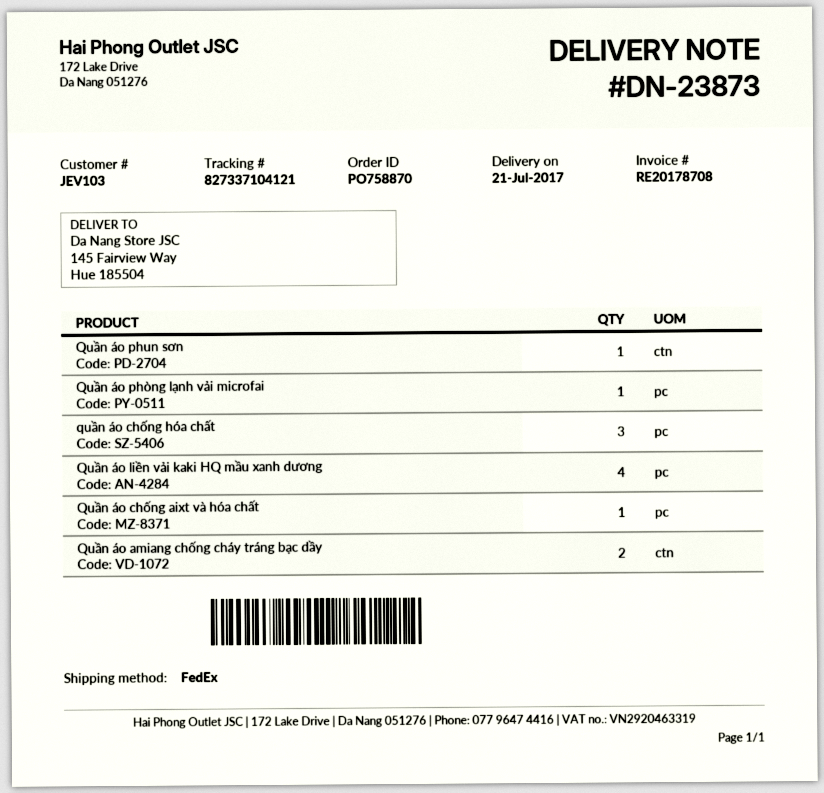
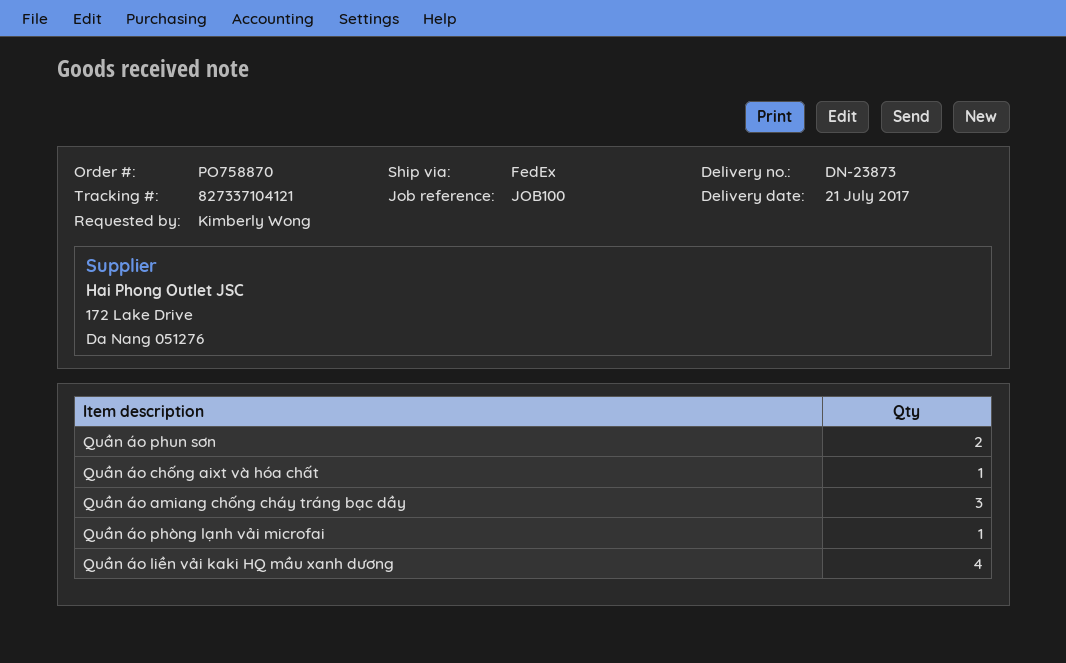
Quần áo phun sơn: 1 -> 2
quần áo chống hóa chất: 3 -> none
Quần áo amiang chống cháy tráng bạc dầy: 2 -> 3

